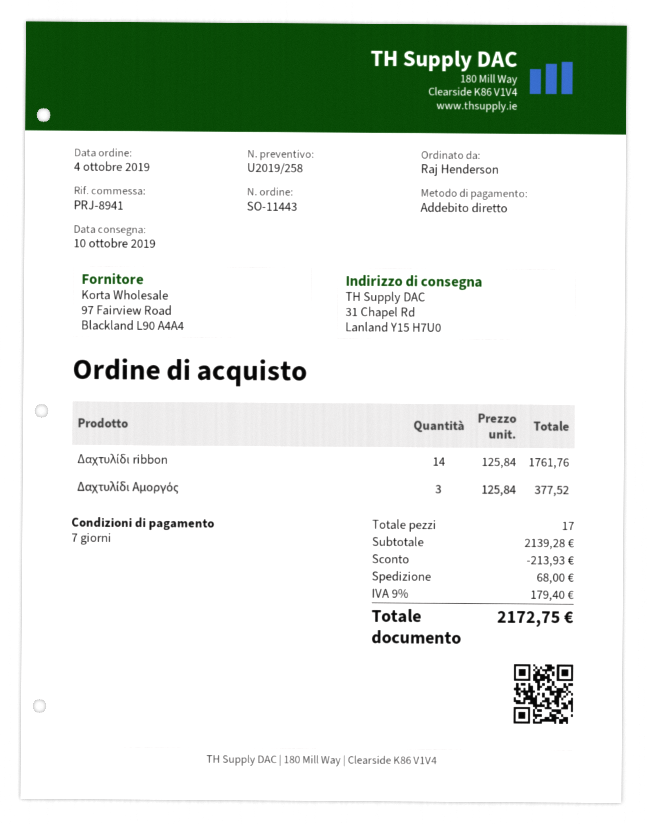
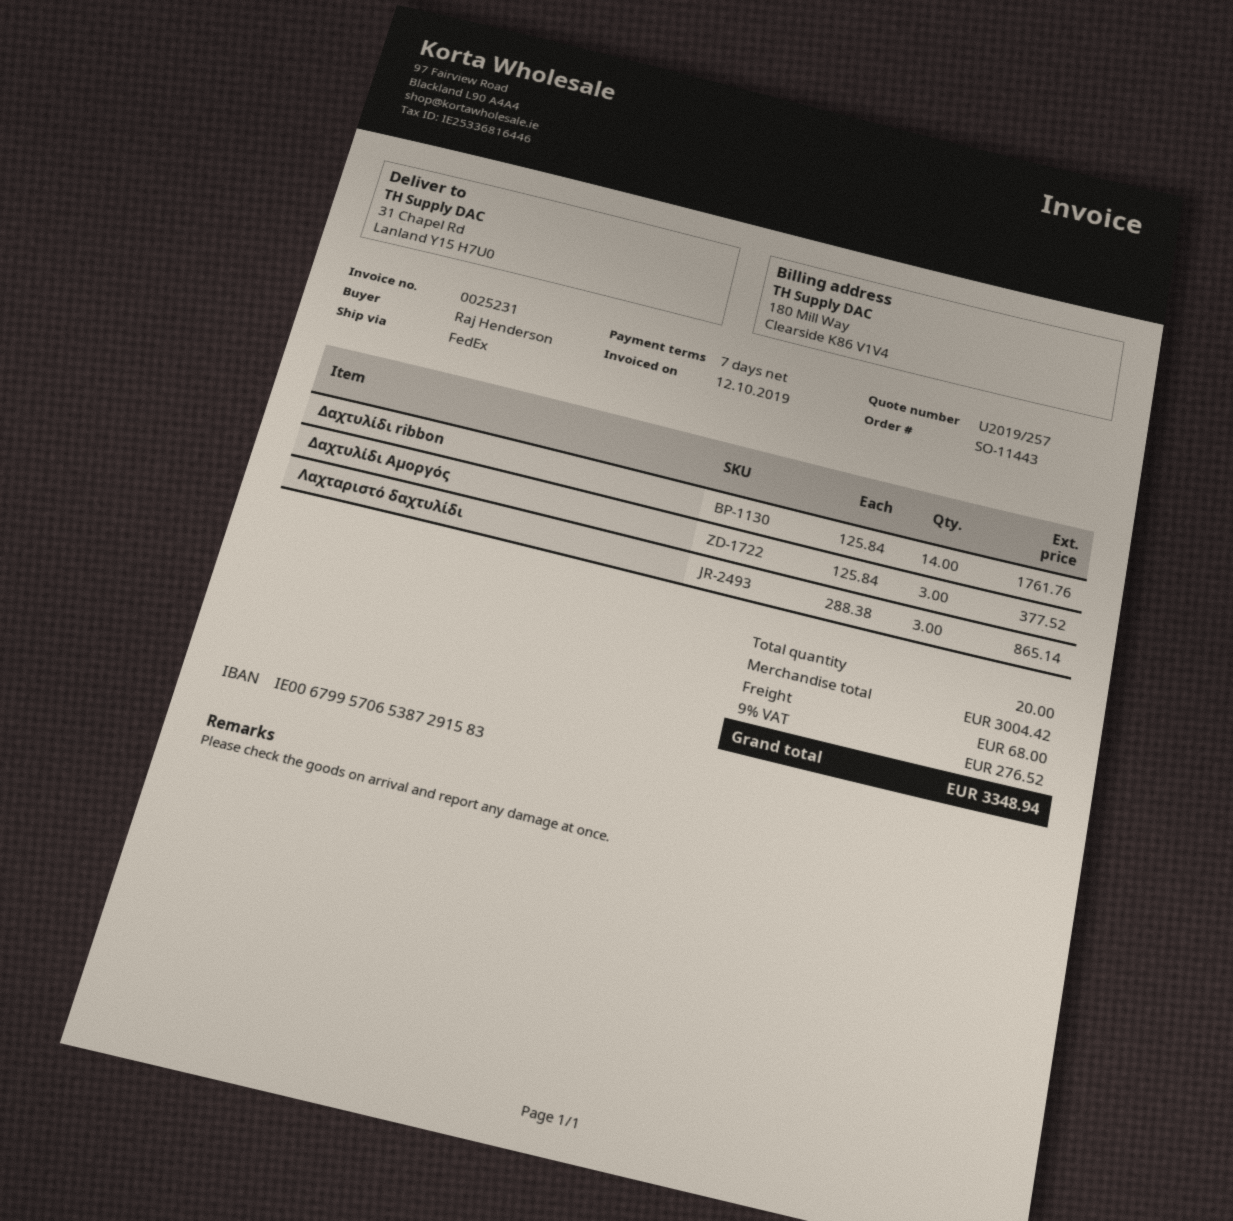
quote number: U2019/258 -> U2019/257
Λαχταριστό δαχτυλίδι: none -> 3 x 288.38 = 865.14
total quantity: 17 -> 20
subtotal: 2139.28 -> 3004.42
discount: 213.93 -> none
tax: 9% = 179.40 -> 9% = 276.52
total: 2172.75 -> 3348.94

